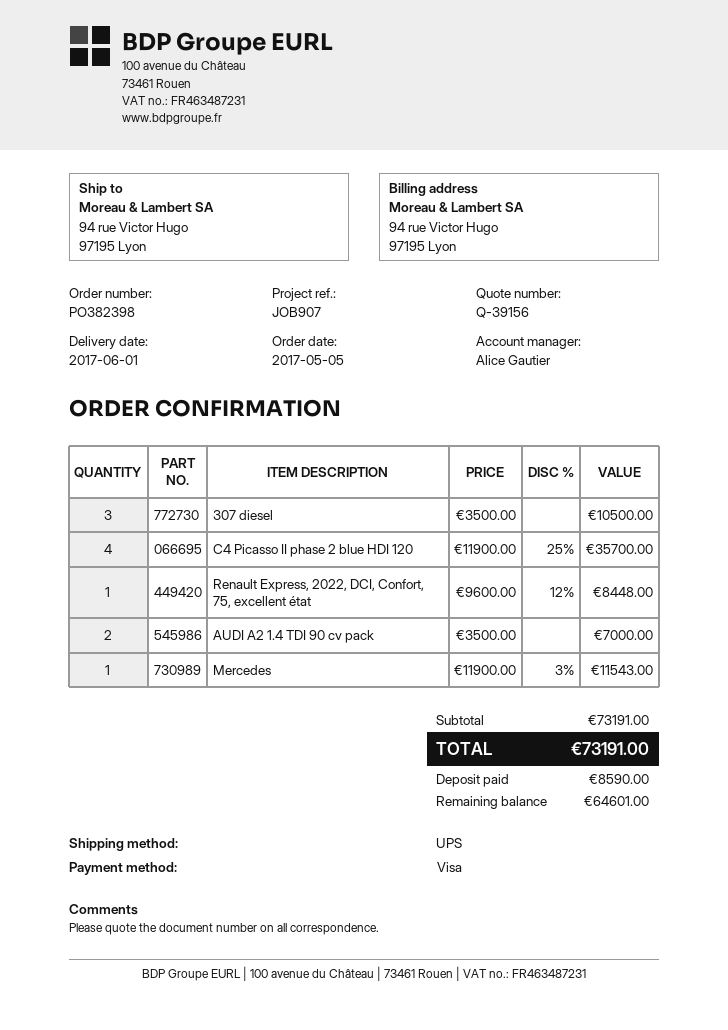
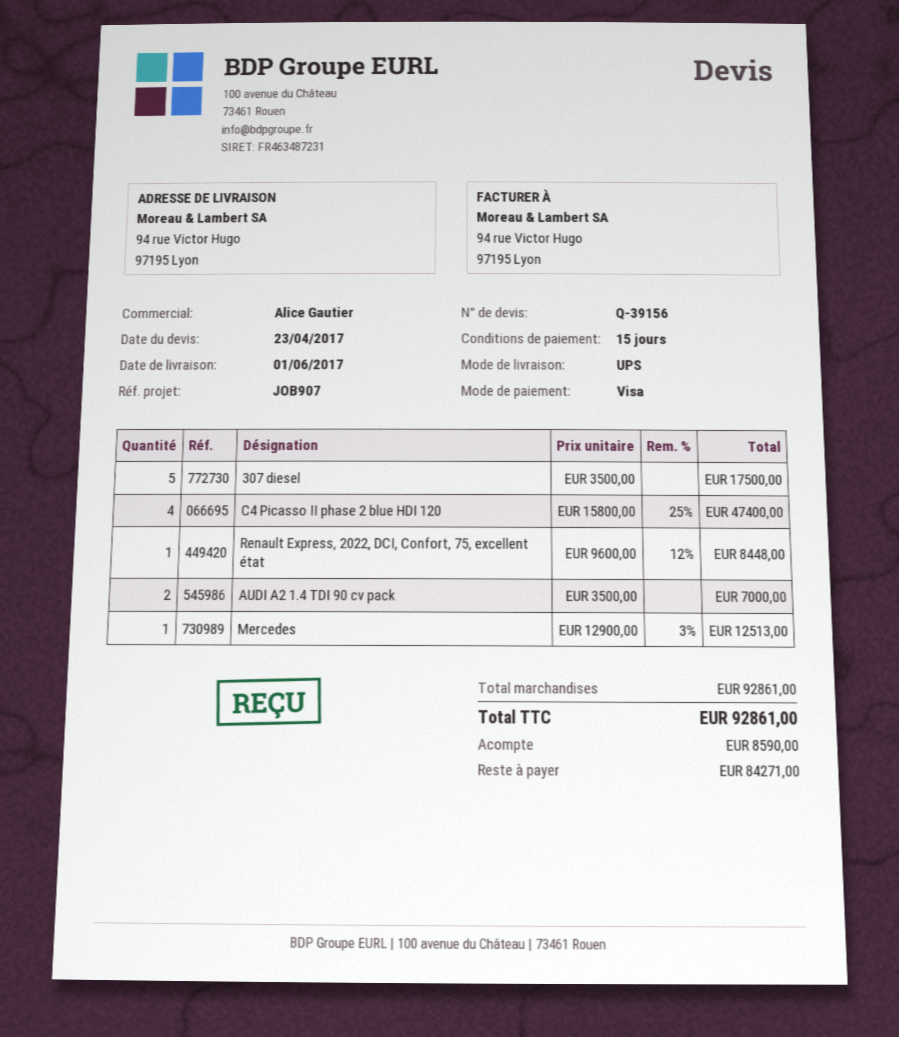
307 diesel: 3 x 3500.00 = 10500.00 -> 5 x 3500.00 = 17500.00
C4 Picasso II phase 2 blue HDI 120: 4 x 11900.00 - 25% = 35700.00 -> 4 x 15800.00 - 25% = 47400.00
Mercedes: 1 x 11900.00 - 3% = 11543.00 -> 1 x 12900.00 - 3% = 12513.00
subtotal: 73191.00 -> 92861.00
total: 73191.00 -> 92861.00
balance: 64601.00 -> 84271.00

